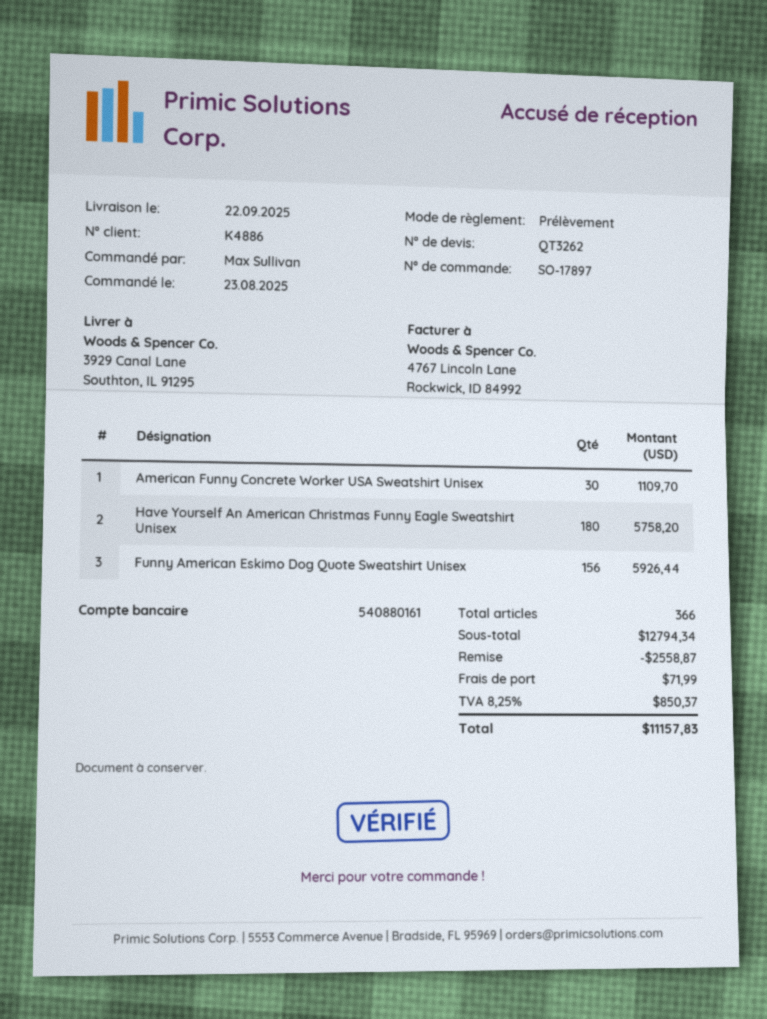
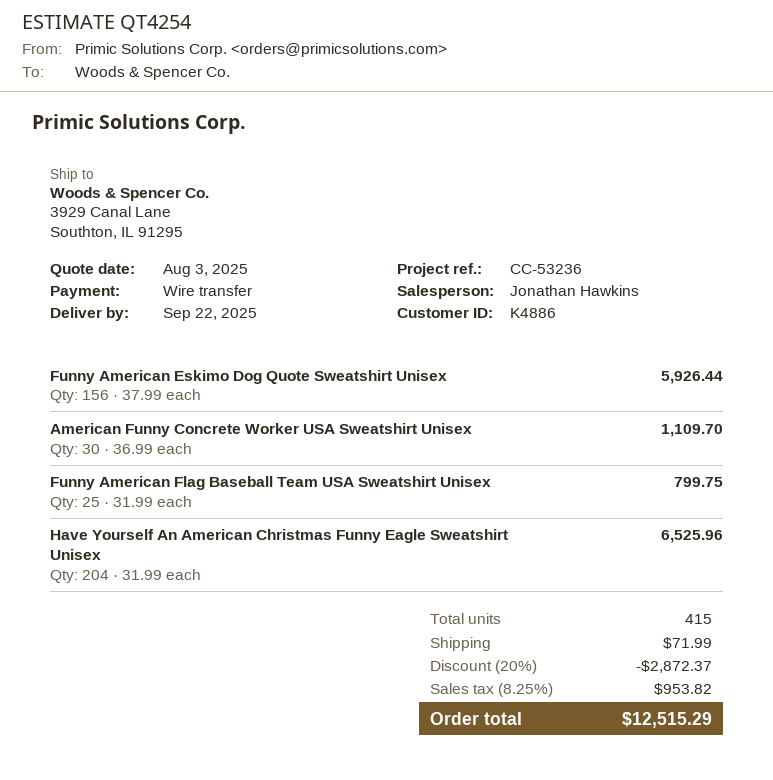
quote number: QT3262 -> QT4254
payment method: direct debit -> bank transfer
Have Yourself An American Christmas Funny Eagle Sweatshirt Unisex: 180 for 5758.20 -> 204 for 6525.96
Funny American Flag Baseball Team USA Sweatshirt Unisex: none -> 25 for 799.75
total quantity: 366 -> 415
discount: 2558.87 -> 2872.37
tax: 8.25% = 850.37 -> 8.25% = 953.82
total: 11157.83 -> 12515.29

